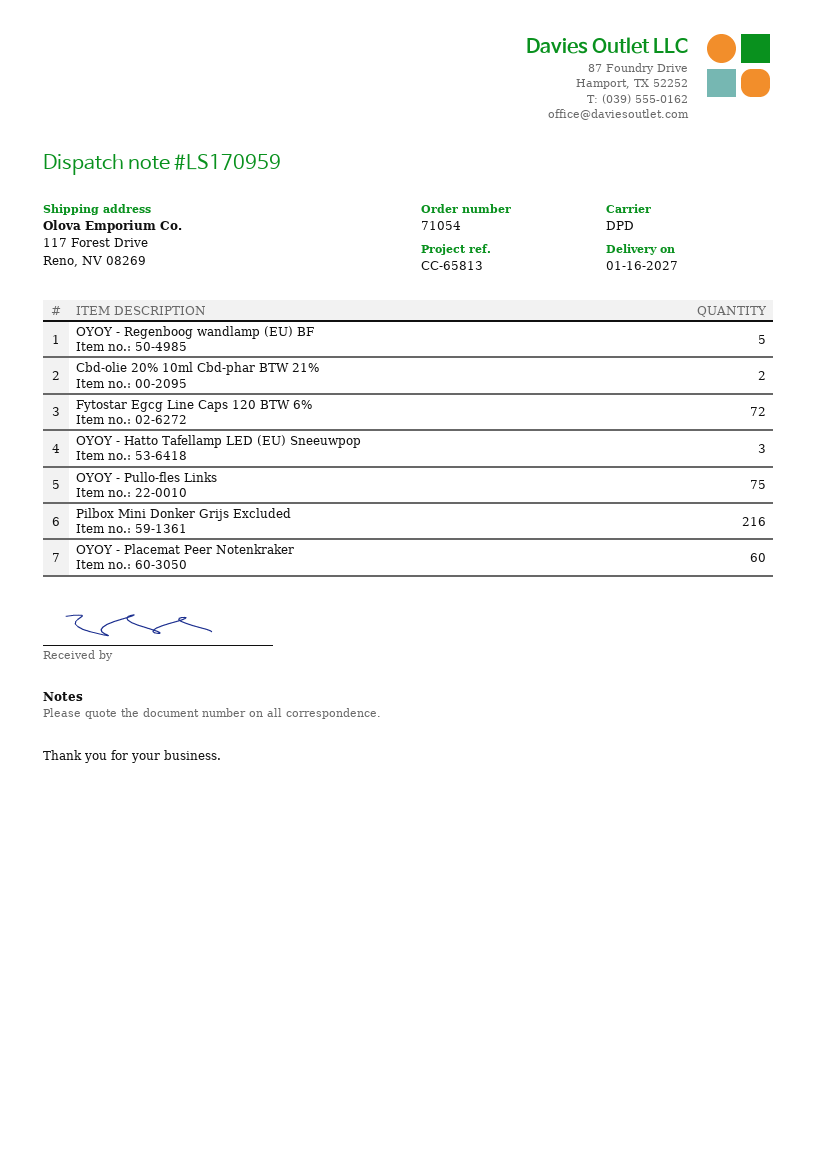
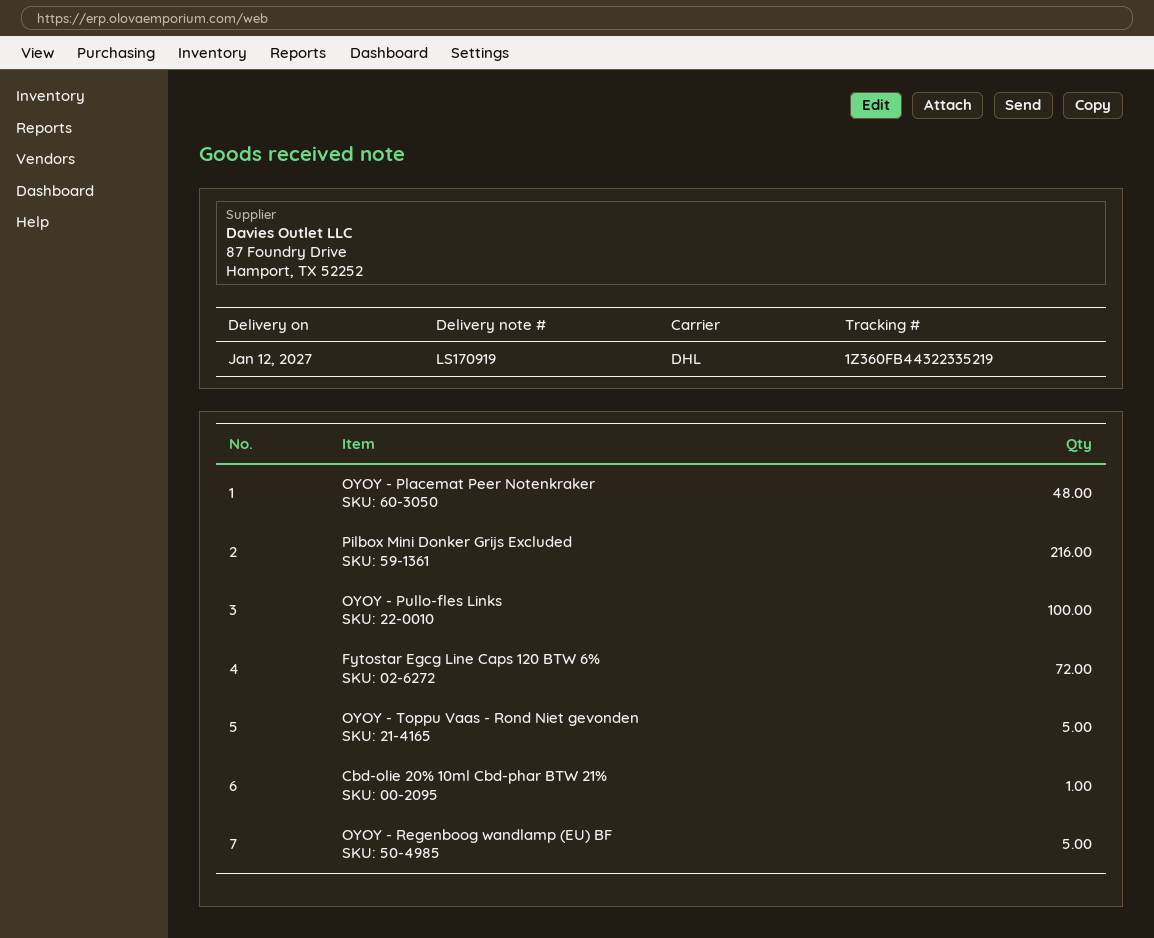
delivery note number: LS170959 -> LS170919
delivery date: 2027-01-16 -> 2027-01-12
shipping method: DPD -> DHL
Cbd-olie 20% 10ml Cbd-phar BTW 21%: 2 -> 1
OYOY - Hatto Tafellamp LED (EU) Sneeuwpop: 3 -> none
OYOY - Pullo-fles Links: 75 -> 100
OYOY - Placemat Peer Notenkraker: 60 -> 48
OYOY - Toppu Vaas - Rond Niet gevonden: none -> 5

